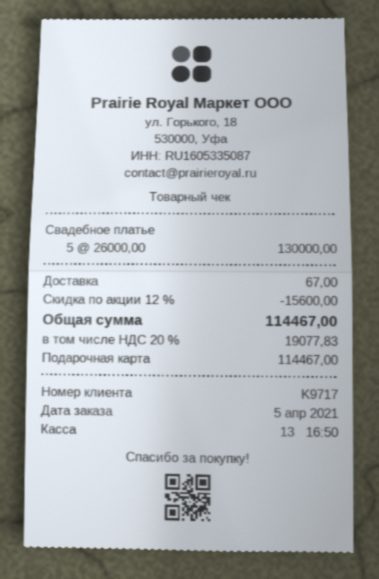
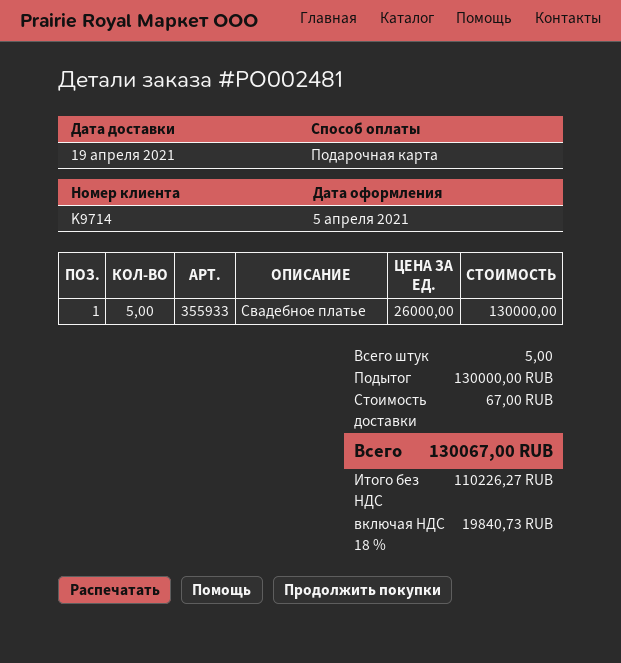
customer number: K9717 -> K9714
discount: 12% = 15600.00 -> none
tax: 20% = 19077.83 -> 18% = 19840.73
total: 114467.00 -> 130067.00

